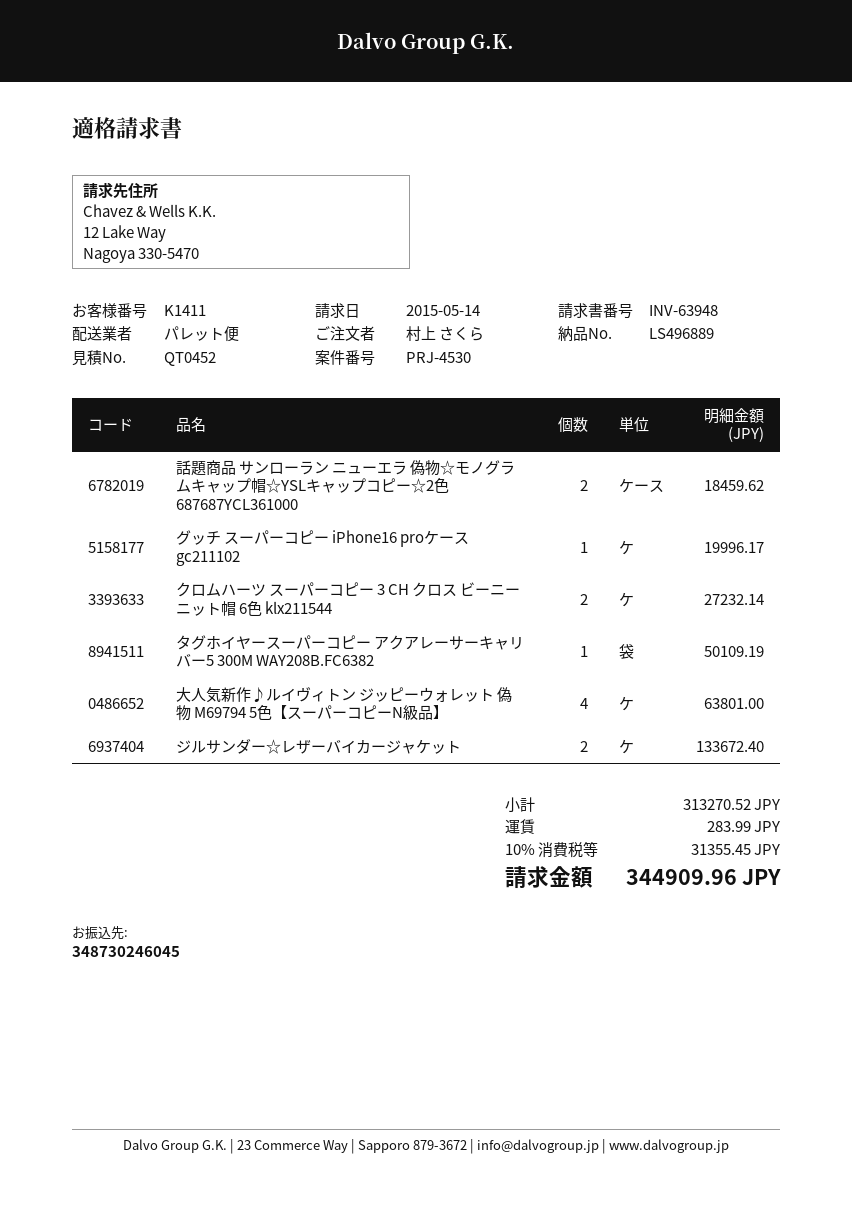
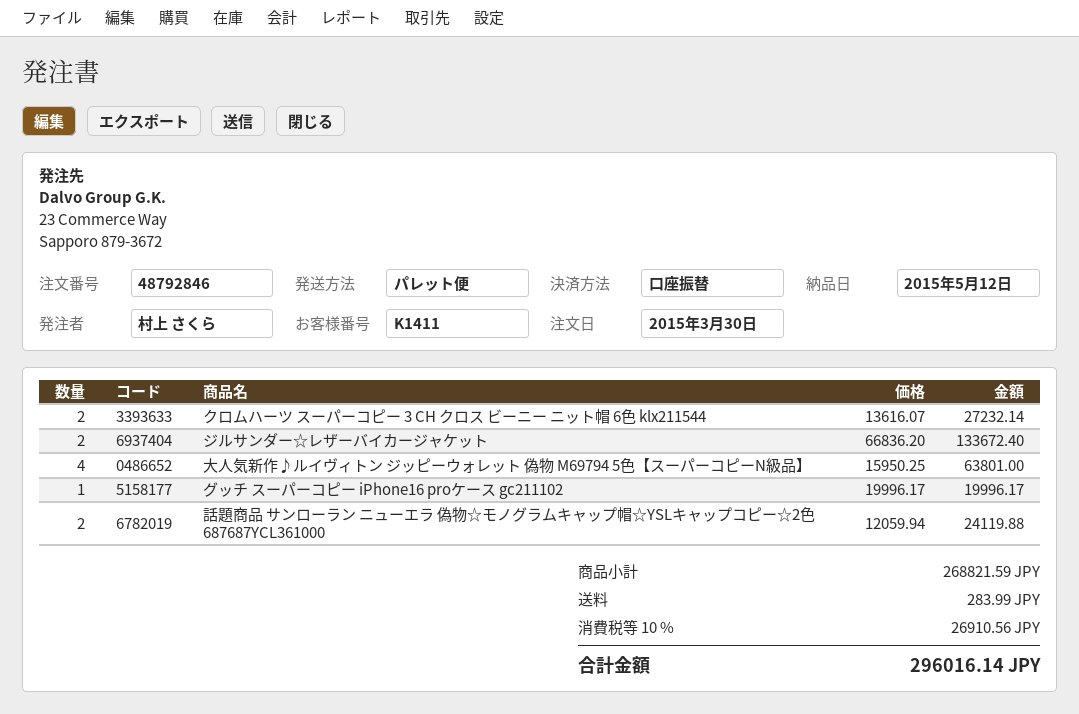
話題商品 サンローラン ニューエラ 偽物☆モノグラムキャップ帽☆YSLキャップコピー☆2色 687687YCL361000: 2 for 18459.62 -> 2 for 24119.88
タグホイヤースーパーコピー アクアレーサーキャリバー5 300M WAY208B.FC6382: 1 for 50109.19 -> none
subtotal: 313270.52 -> 268821.59
tax: 10% = 31355.45 -> 10% = 26910.56
total: 344909.96 -> 296016.14

